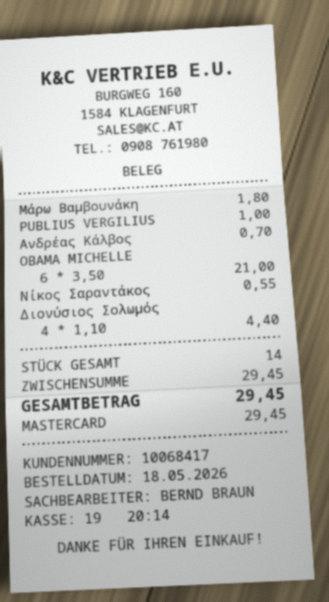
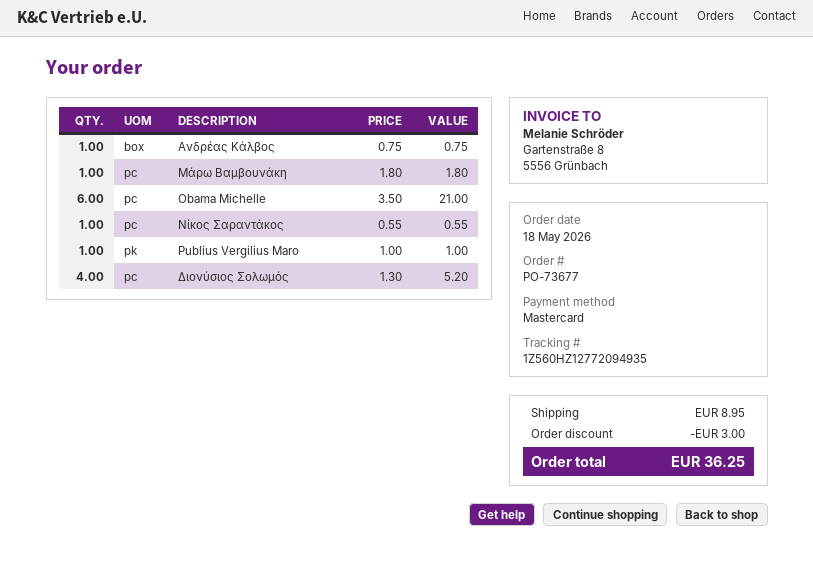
Ανδρέας Κάλβος: 1 x 0.70 = 0.70 -> 1 x 0.75 = 0.75
Διονύσιος Σολωμός: 4 x 1.10 = 4.40 -> 4 x 1.30 = 5.20
discount: none -> 3.00
shipping: none -> 8.95
total: 29.45 -> 36.25

